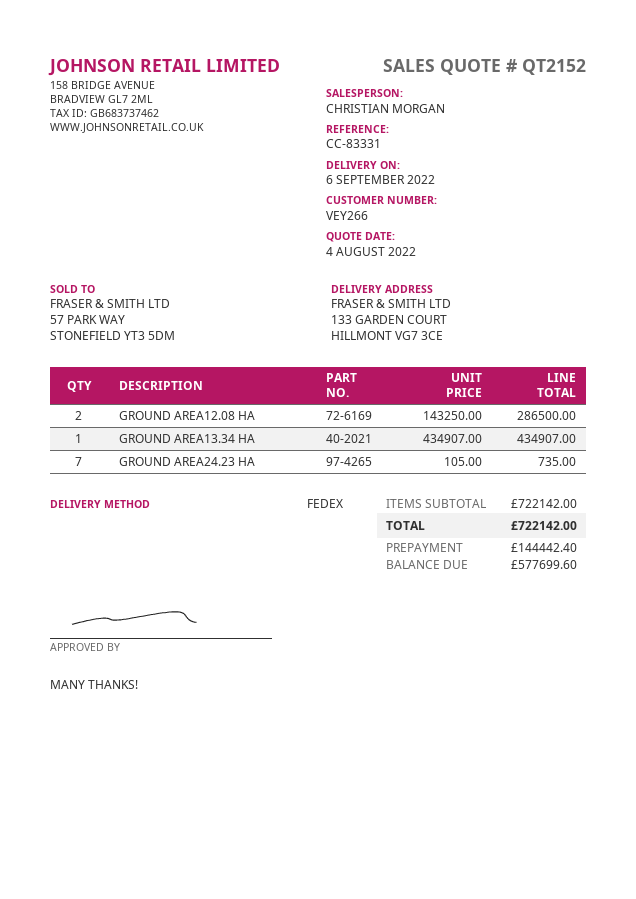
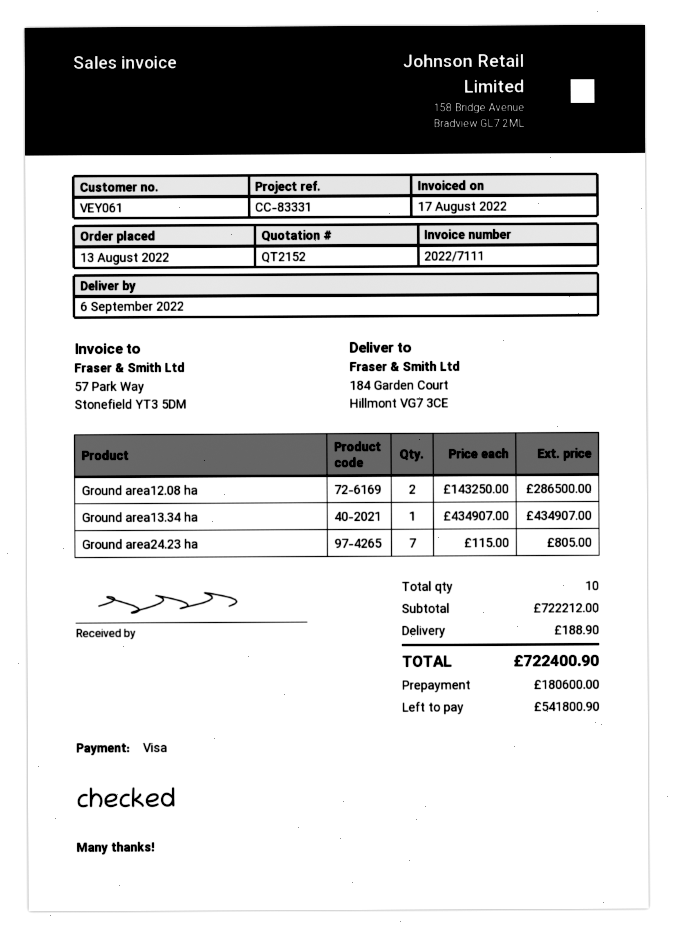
customer number: VEY266 -> VEY061
ship to: 133 GARDEN COURT, HILLMONT VG7 3CE -> 184 Garden Court, Hillmont VG7 3CE
GROUND AREA24.23 HA: 7 x 105.00 = 735.00 -> 7 x 115.00 = 805.00
subtotal: 722142.00 -> 722212.00
shipping: none -> 188.90
total: 722142.00 -> 722400.90
deposit: 144442.40 -> 180600.00
balance: 577699.60 -> 541800.90

